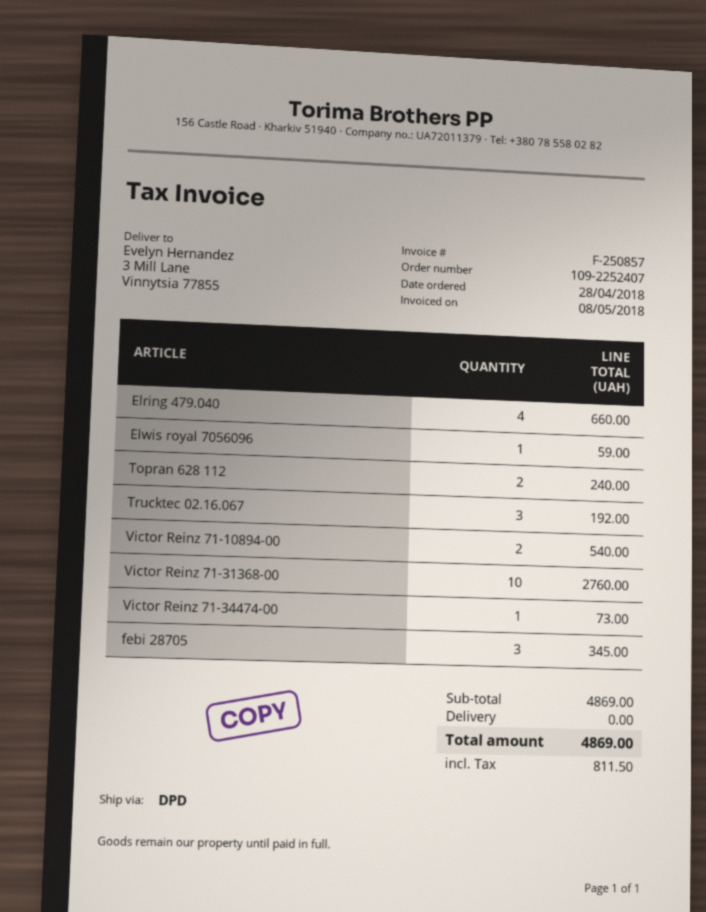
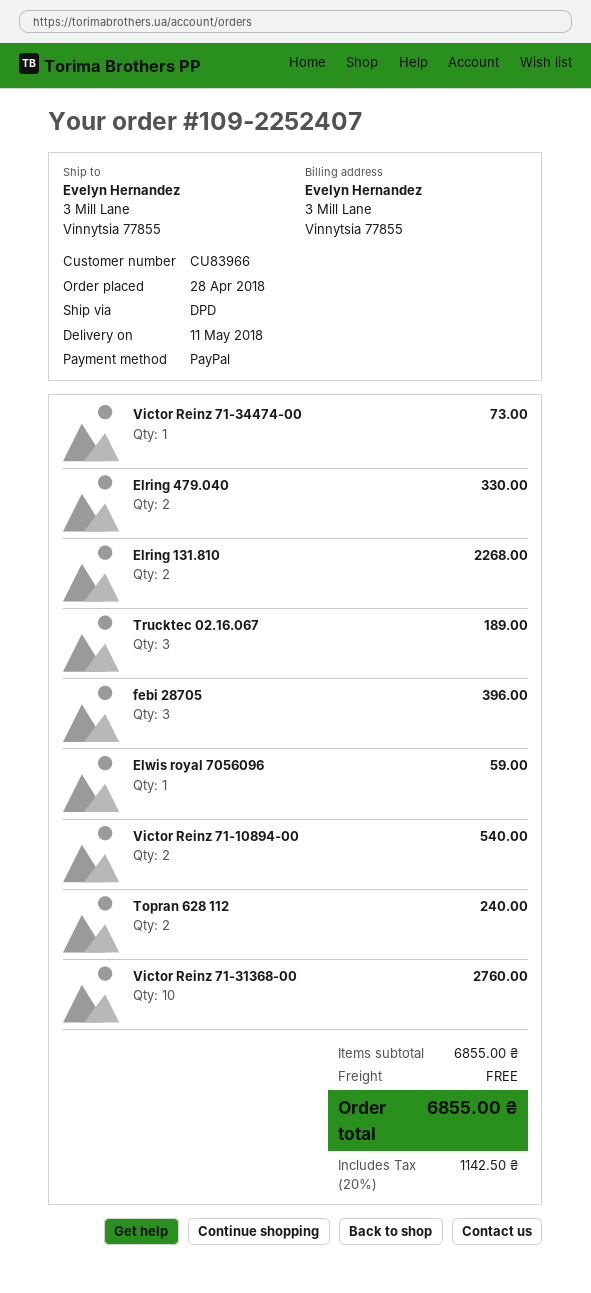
Elring 479.040: 4 for 660.00 -> 2 for 330.00
Trucktec 02.16.067: 3 for 192.00 -> 3 for 189.00
febi 28705: 3 for 345.00 -> 3 for 396.00
Elring 131.810: none -> 2 for 2268.00
subtotal: 4869.00 -> 6855.00
tax: 811.50 -> 1142.50
total: 4869.00 -> 6855.00

